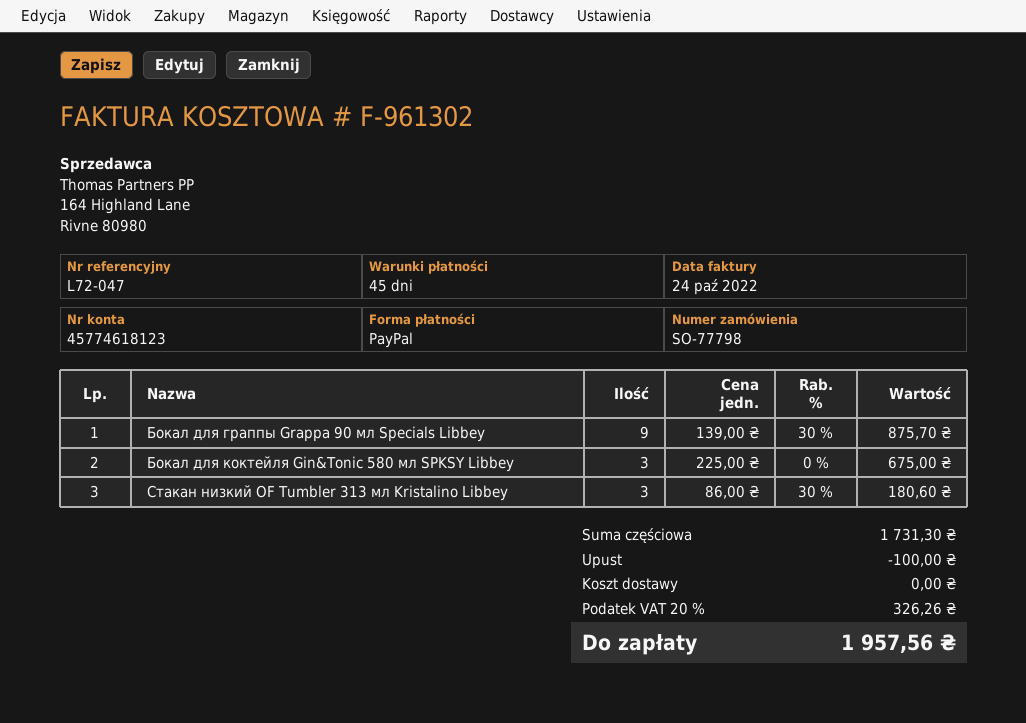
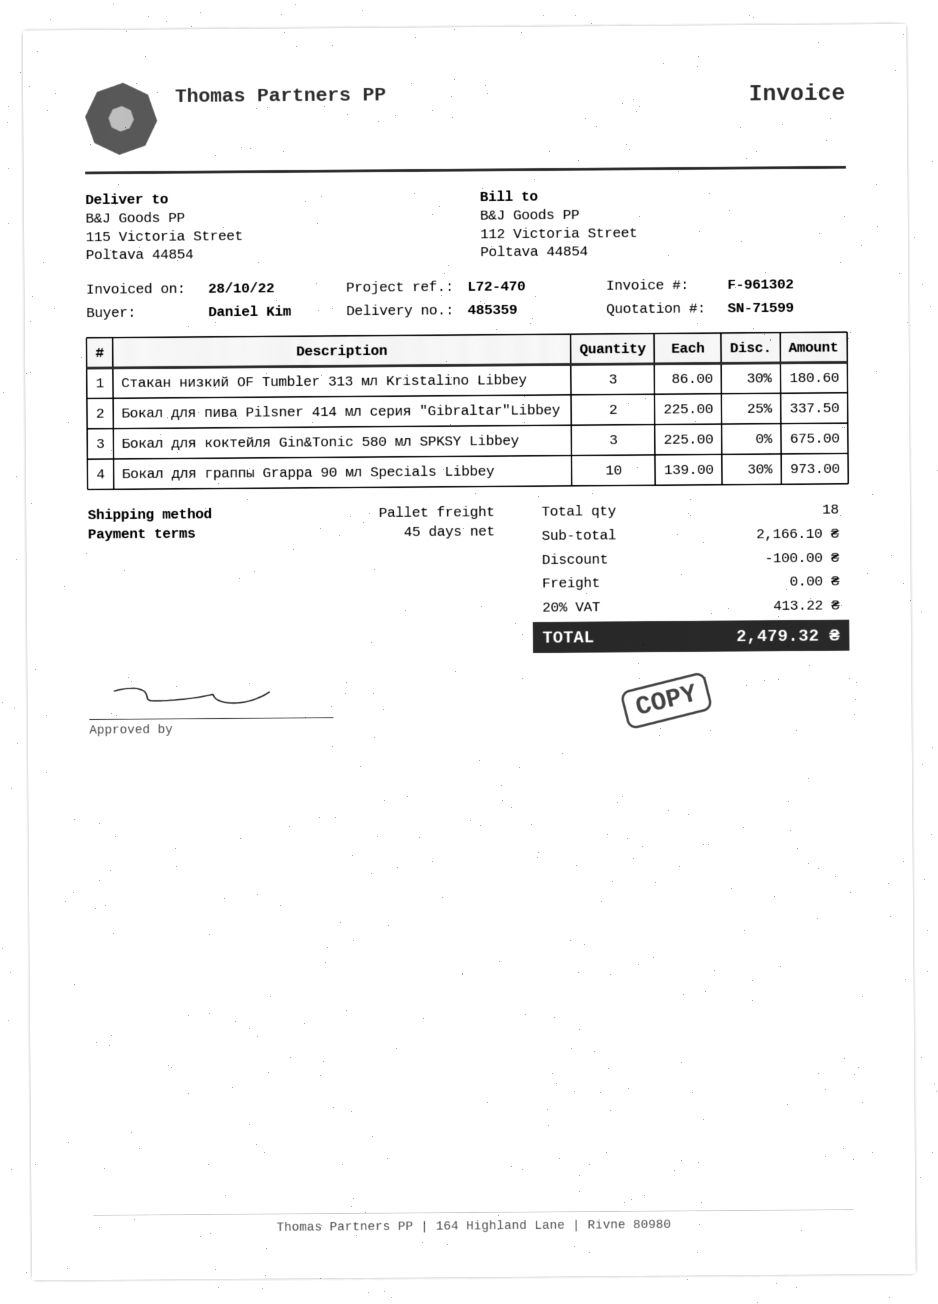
invoice date: 2022-10-24 -> 2022-10-28
reference: L72-047 -> L72-470
Бокал для граппы Grappa 90 мл Specials Libbey: 9 x 139.00 - 30% = 875.70 -> 10 x 139.00 - 30% = 973.00
Бокал для пива Pilsner 414 мл серия "Gibraltar"Libbey: none -> 2 x 225.00 - 25% = 337.50
subtotal: 1731.30 -> 2166.10
tax: 20% = 326.26 -> 20% = 413.22
total: 1957.56 -> 2479.32

